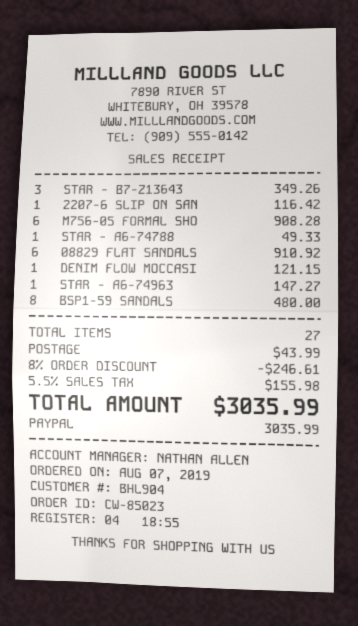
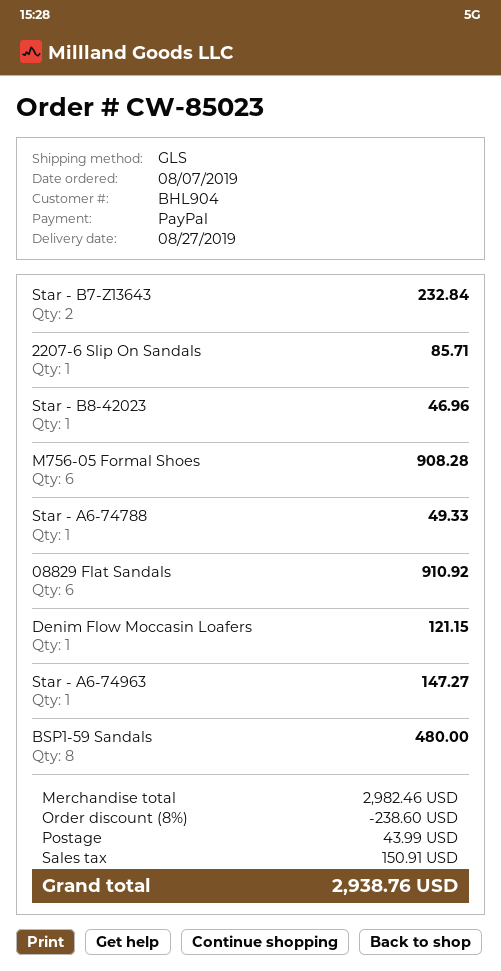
STAR - B7-Z13643: 3 for 349.26 -> 2 for 232.84
2207-6 SLIP ON SAN: 1 for 116.42 -> 1 for 85.71
Star - B8-42023: none -> 1 for 46.96
discount: 8% = 246.61 -> 8% = 238.60
tax: 155.98 -> 150.91
total: 3035.99 -> 2938.76

